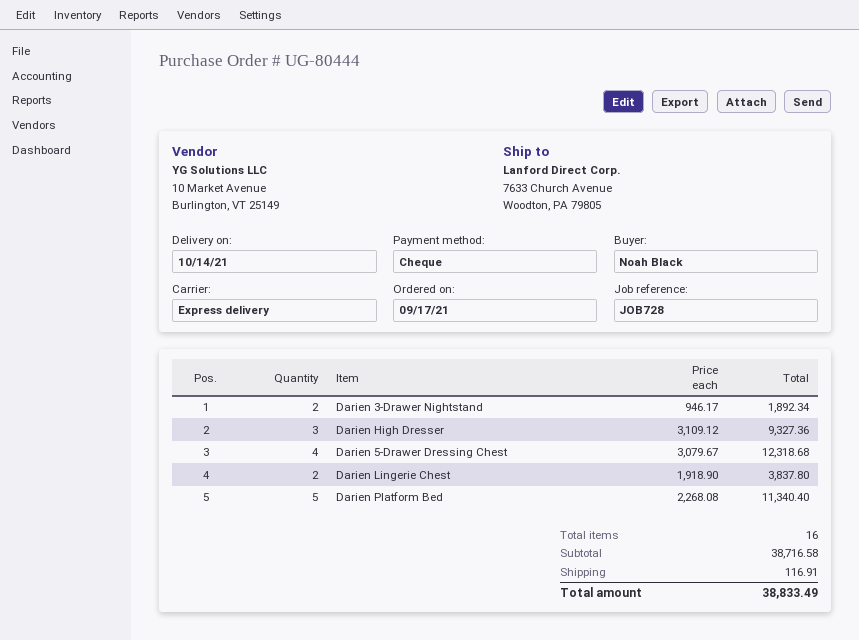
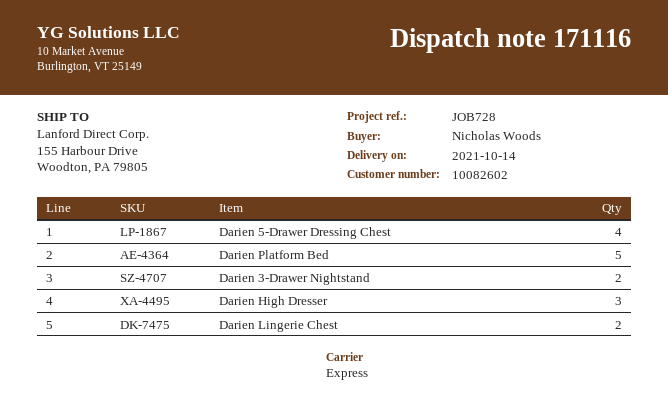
ordered by: Noah Black -> Nicholas Woods
ship to: 7633 Church Avenue, Woodton, PA 79805 -> 155 Harbour Drive, Woodton, PA 79805

